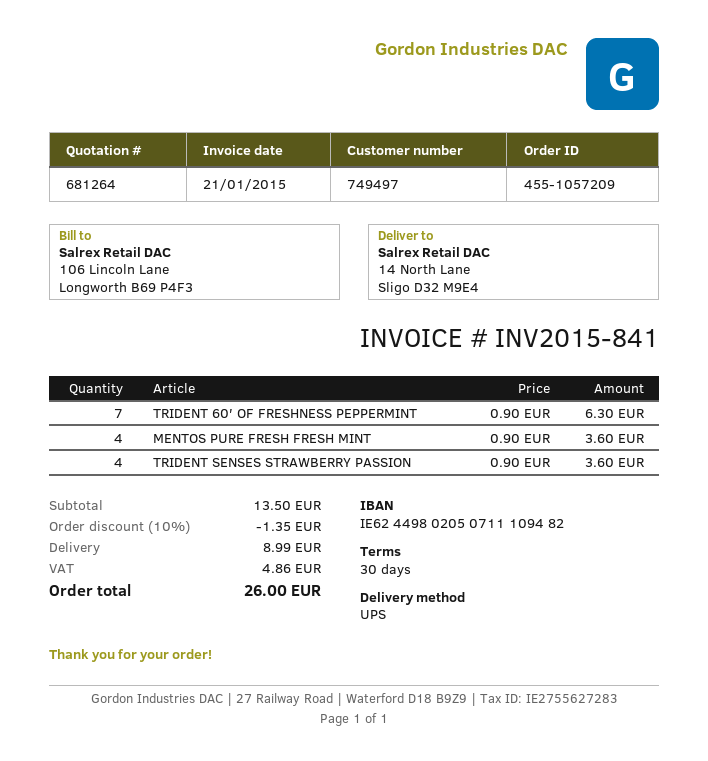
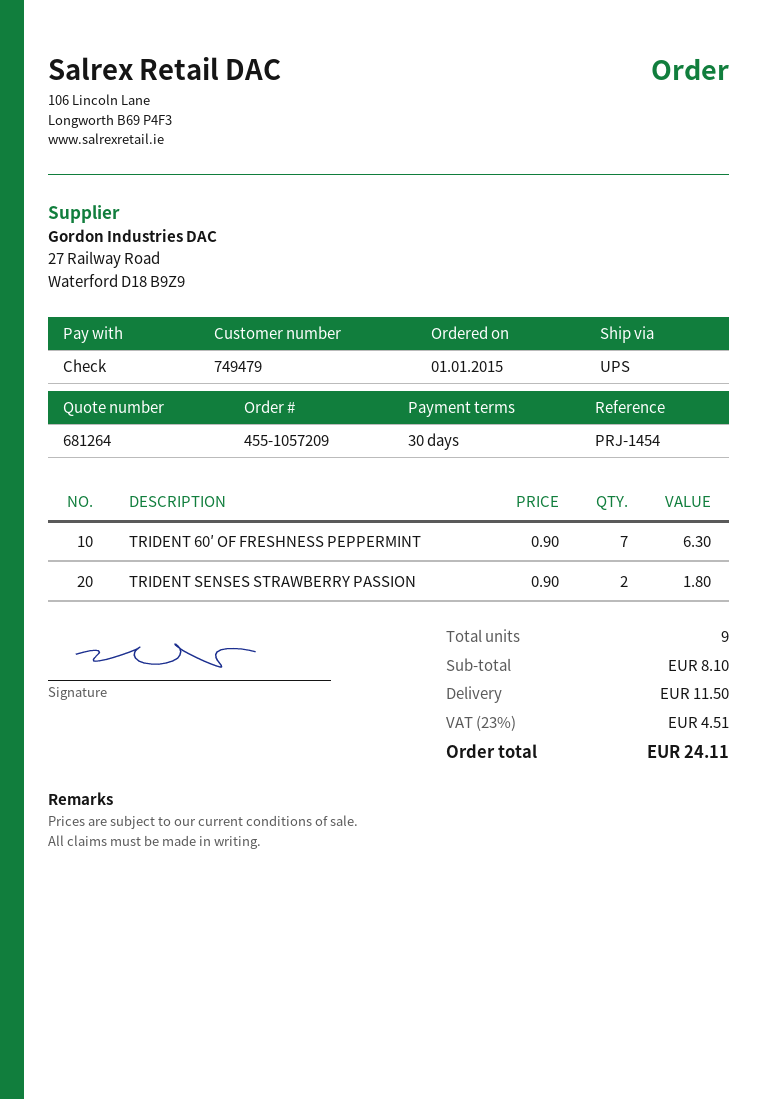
customer number: 749497 -> 749479
MENTOS PURE FRESH FRESH MINT: 4 x 0.90 = 3.60 -> none
TRIDENT SENSES STRAWBERRY PASSION: 4 x 0.90 = 3.60 -> 2 x 0.90 = 1.80
subtotal: 13.50 -> 8.10
discount: 10% = 1.35 -> none
shipping: 8.99 -> 11.50
tax: 4.86 -> 4.51
total: 26.00 -> 24.11

